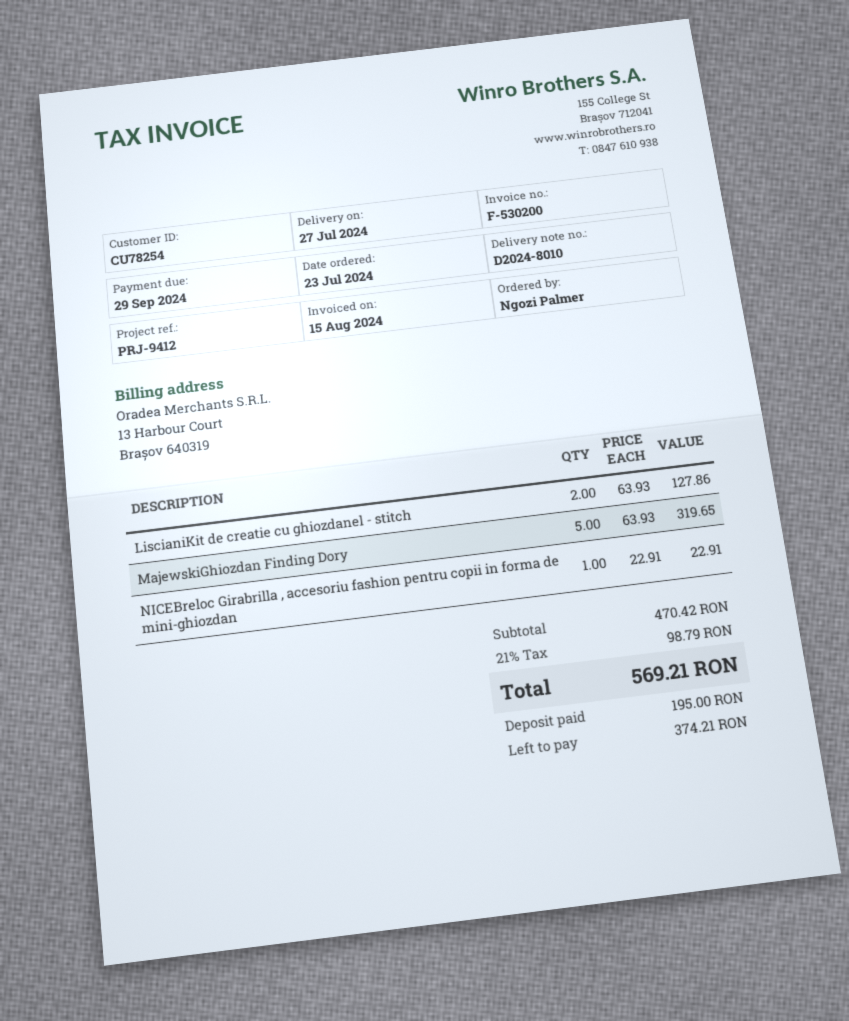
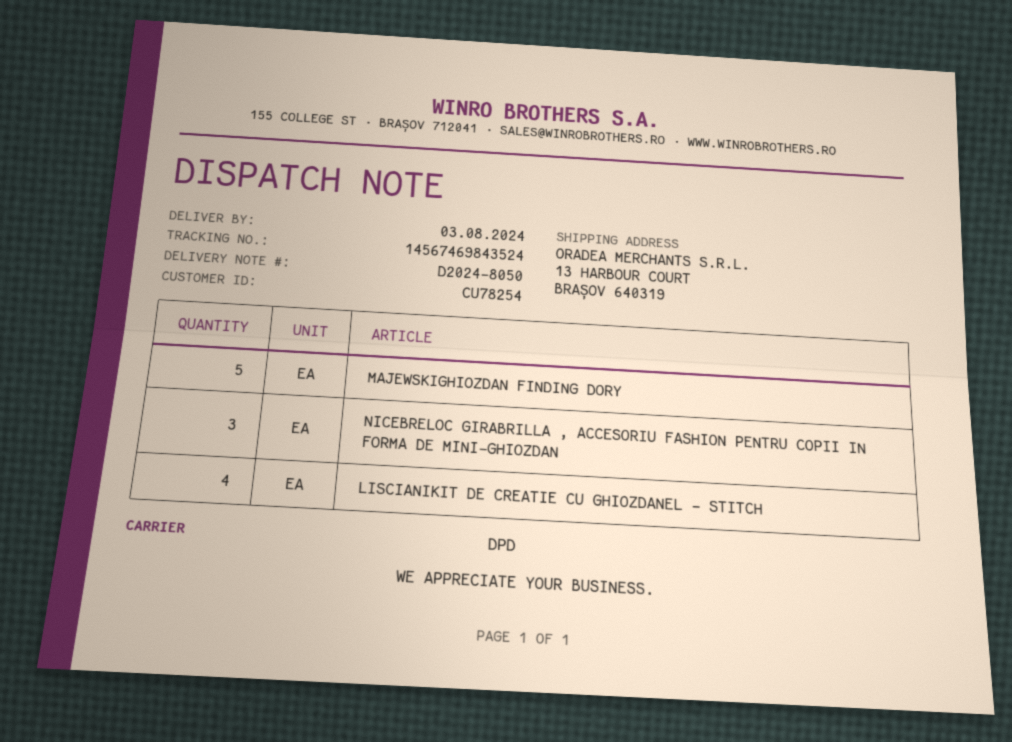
delivery note number: D2024-8010 -> D2024-8050
delivery date: 2024-07-27 -> 2024-08-03
LiscianiKit de creatie cu ghiozdanel - stitch: 2 -> 4
NICEBreloc Girabrilla , accesoriu fashion pentru copii in forma de mini-ghiozdan: 1 -> 3

